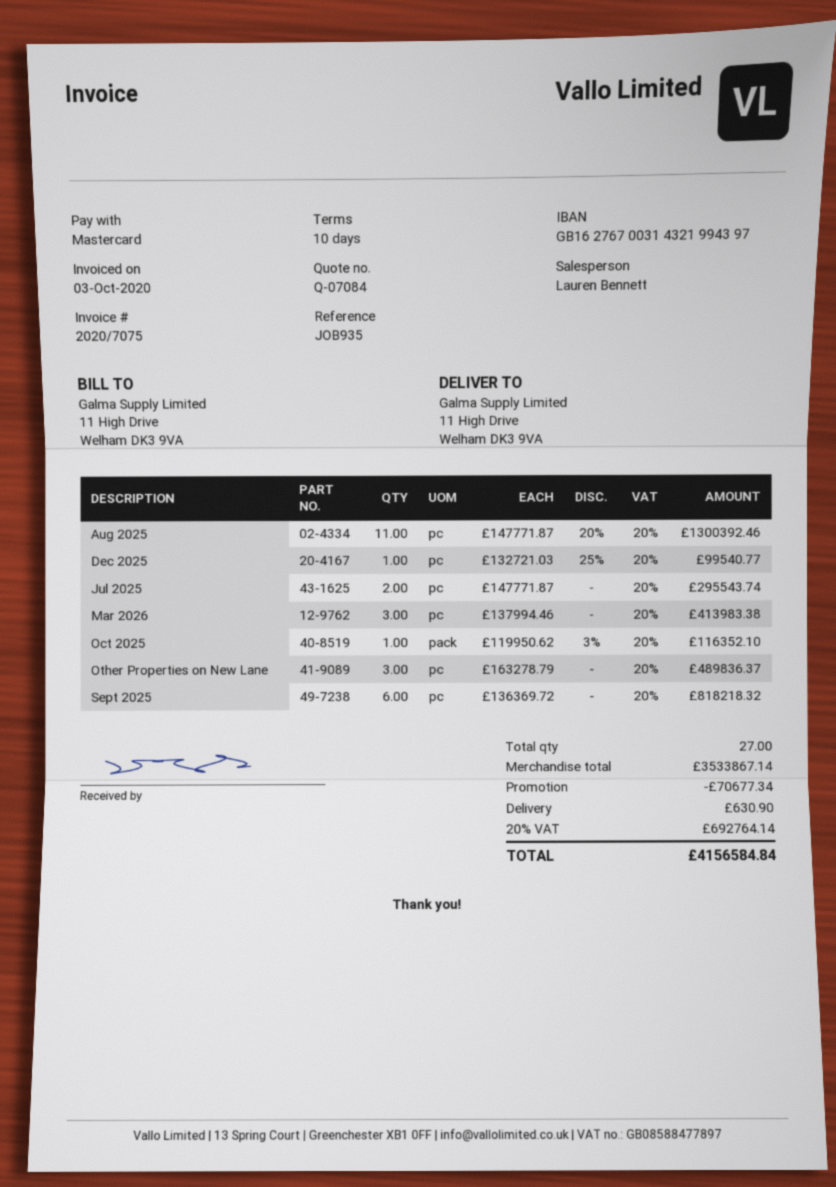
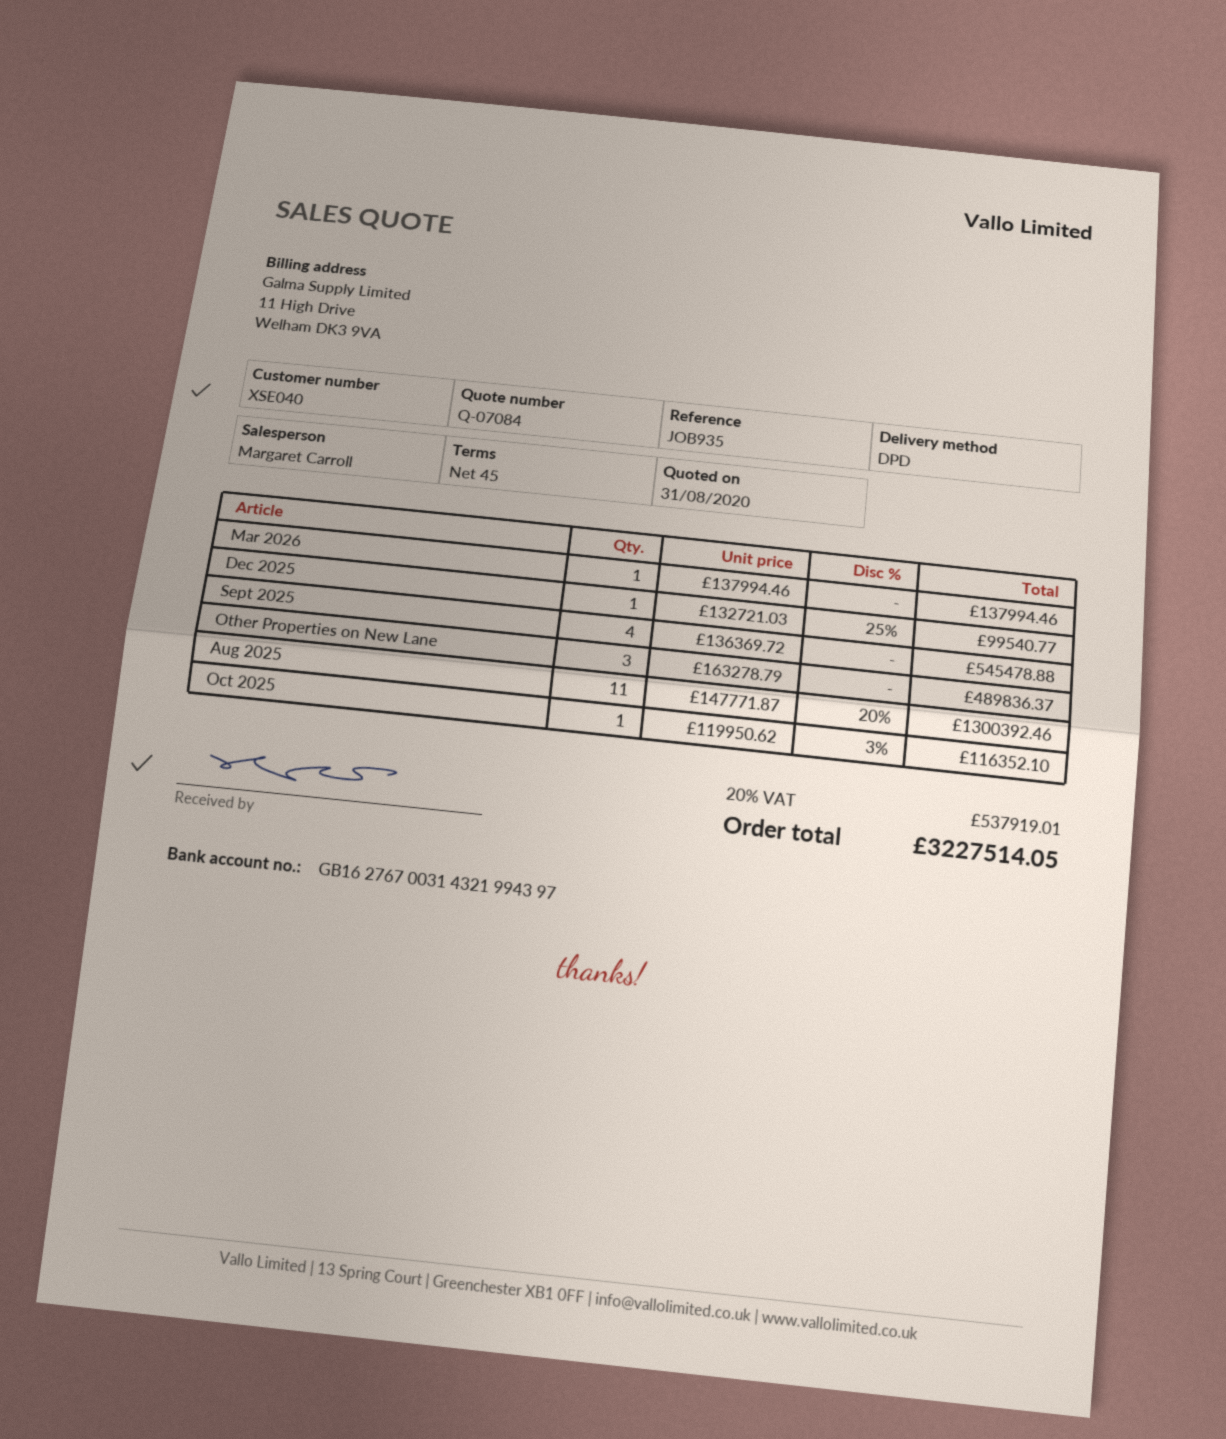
payment terms: 10 days -> 45 days
sales rep: Lauren Bennett -> Margaret Carroll
Jul 2025: 2 x 147771.87 = 295543.74 -> none
Mar 2026: 3 x 137994.46 = 413983.38 -> 1 x 137994.46 = 137994.46
Sept 2025: 6 x 136369.72 = 818218.32 -> 4 x 136369.72 = 545478.88
discount: 70677.34 -> none
shipping: 630.90 -> none
tax: 20% = 692764.14 -> 20% = 537919.01
total: 4156584.84 -> 3227514.05

